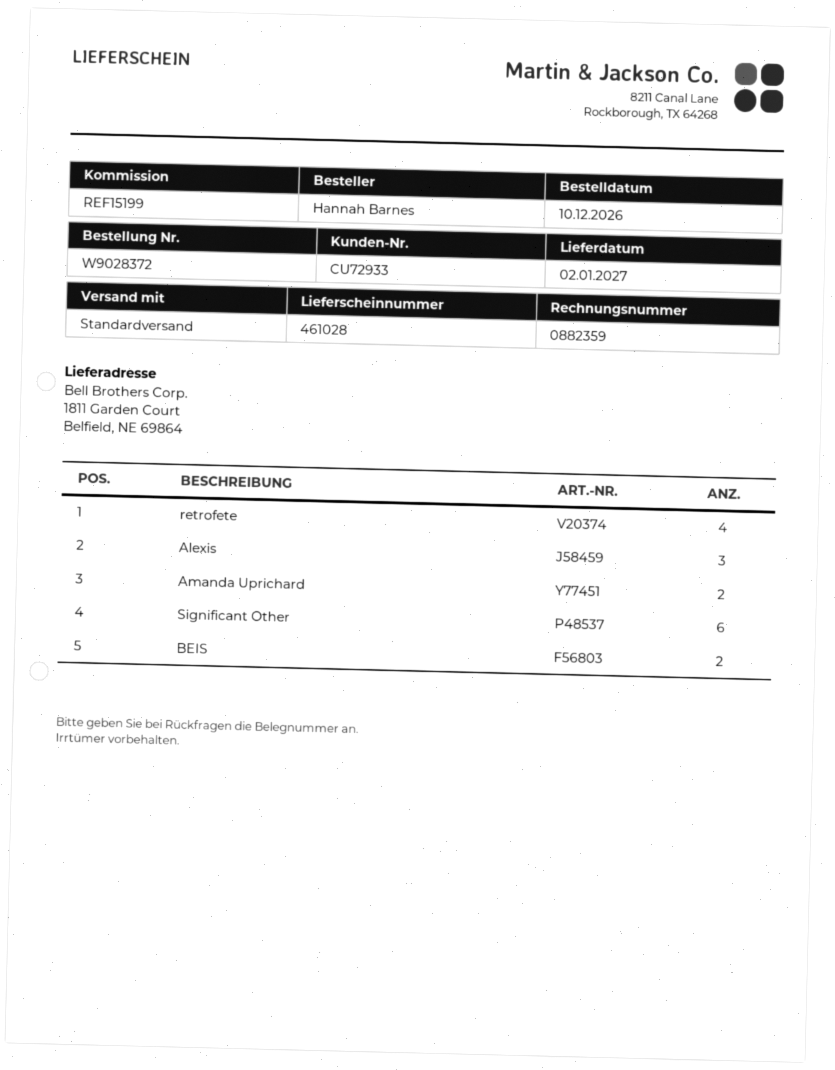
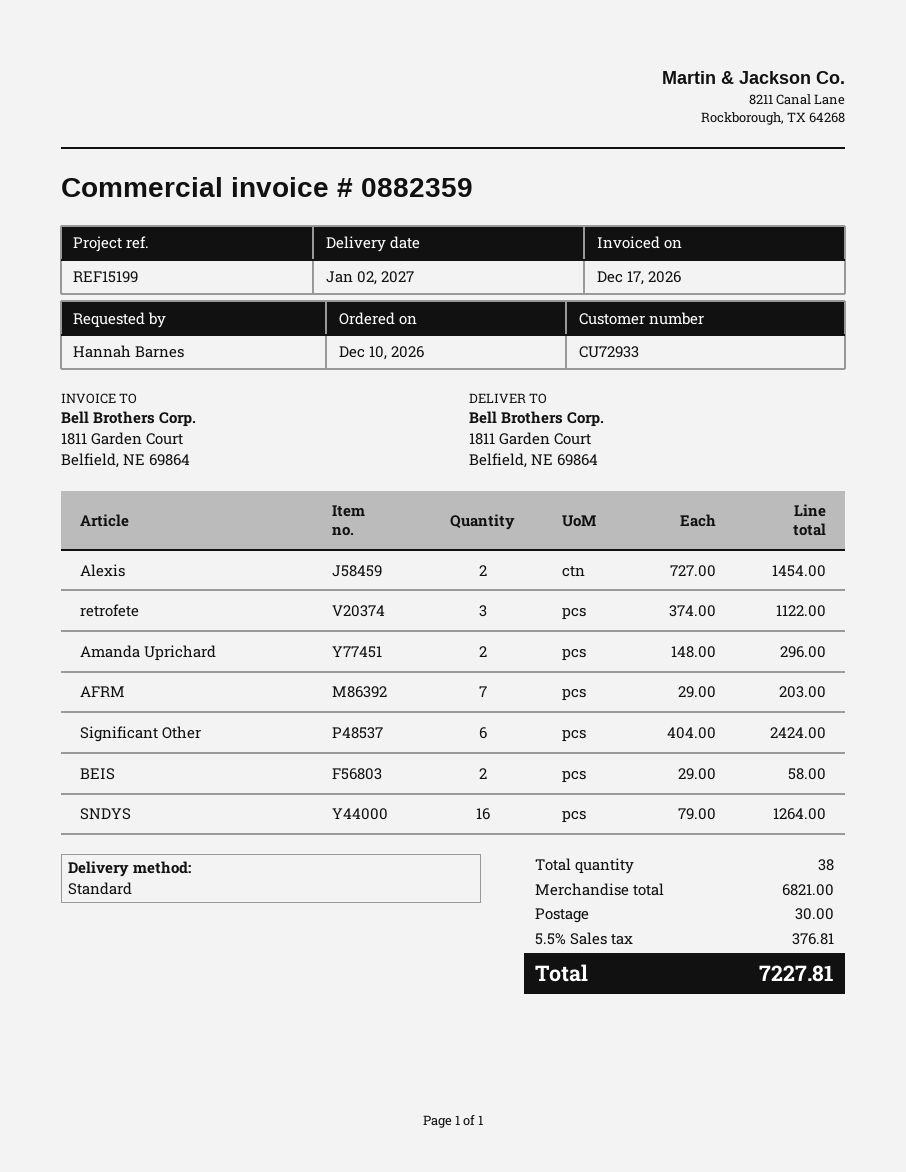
retrofete: 4 -> 3
Alexis: 3 -> 2
AFRM: none -> 7
SNDYS: none -> 16

